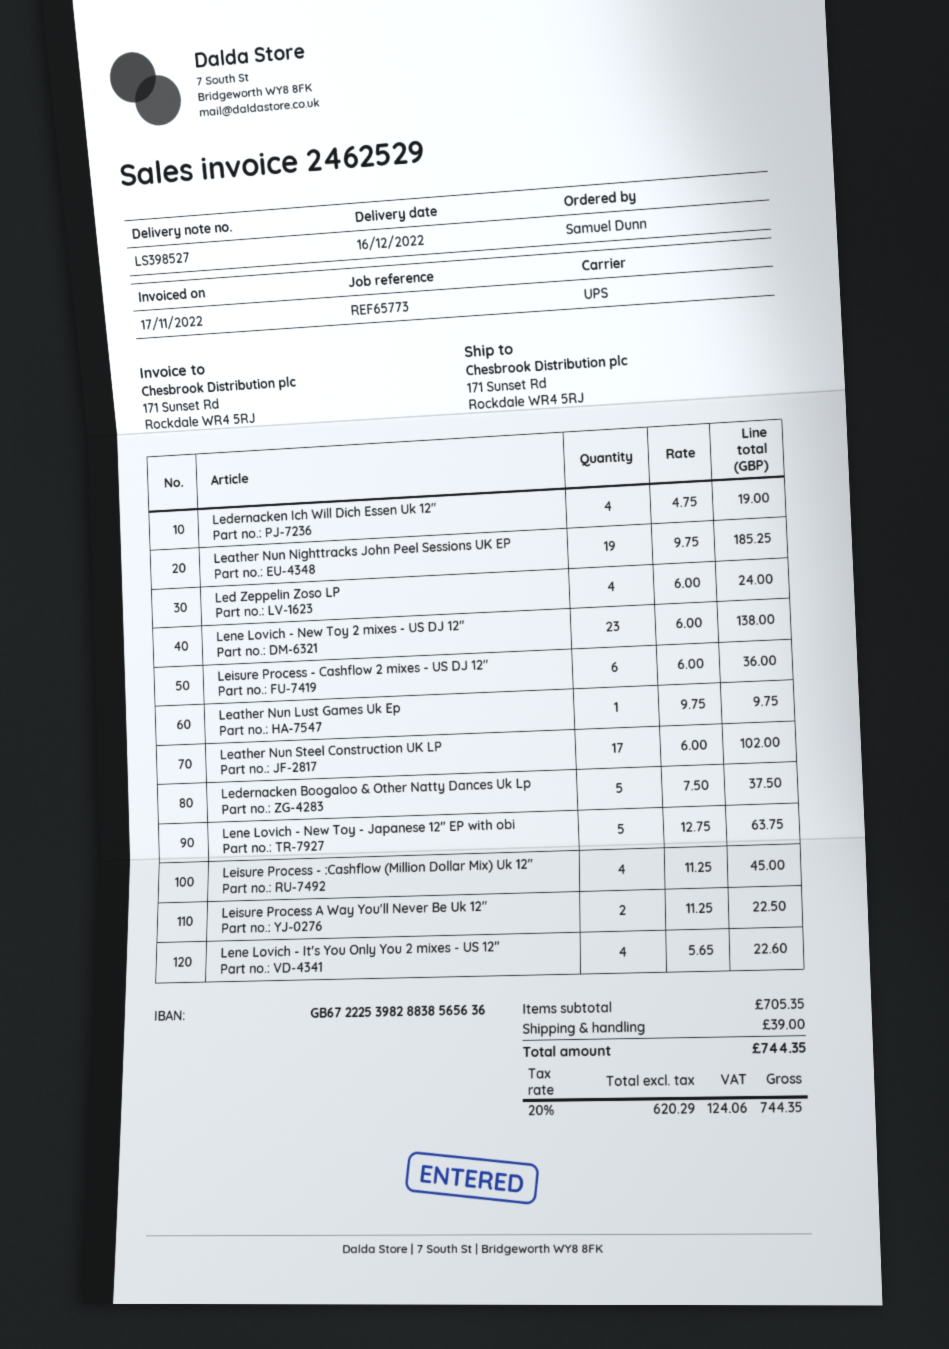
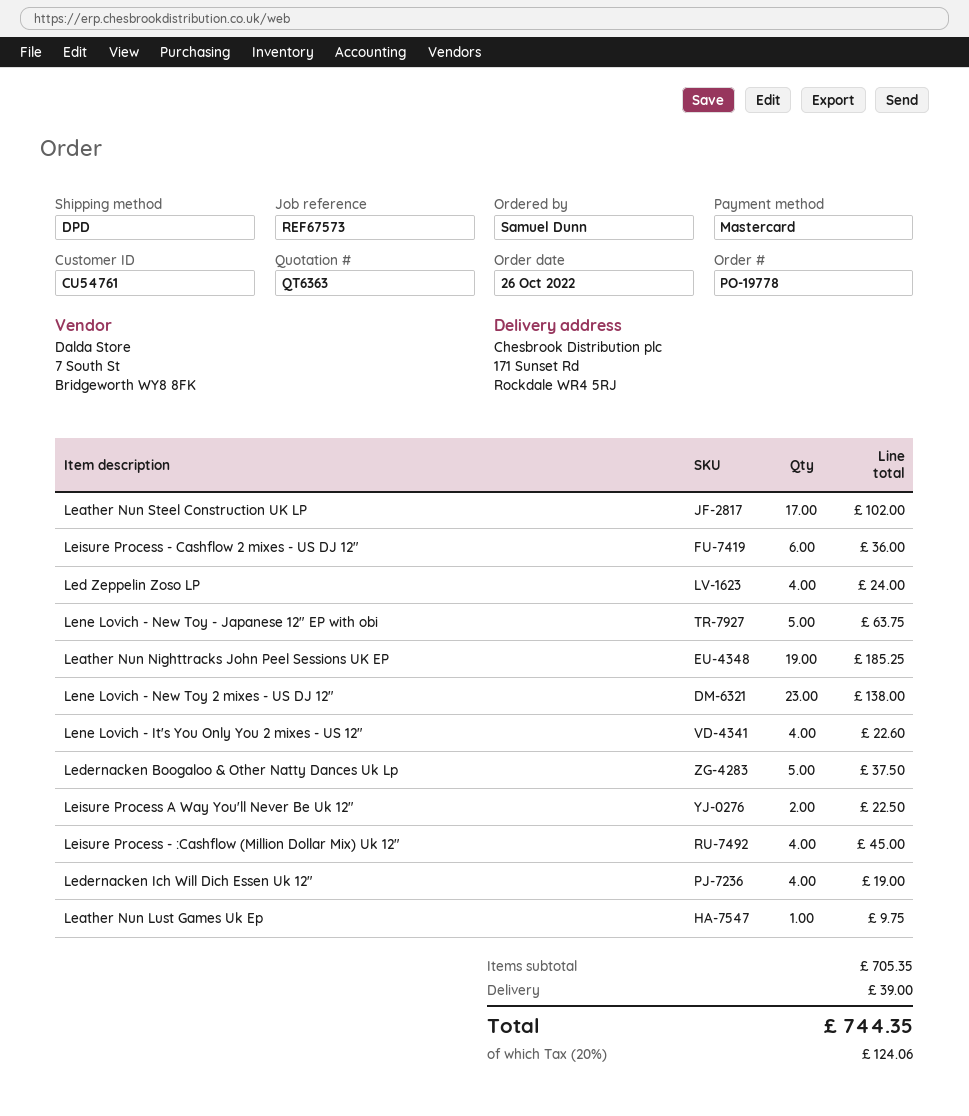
reference: REF65773 -> REF67573
shipping method: UPS -> DPD

